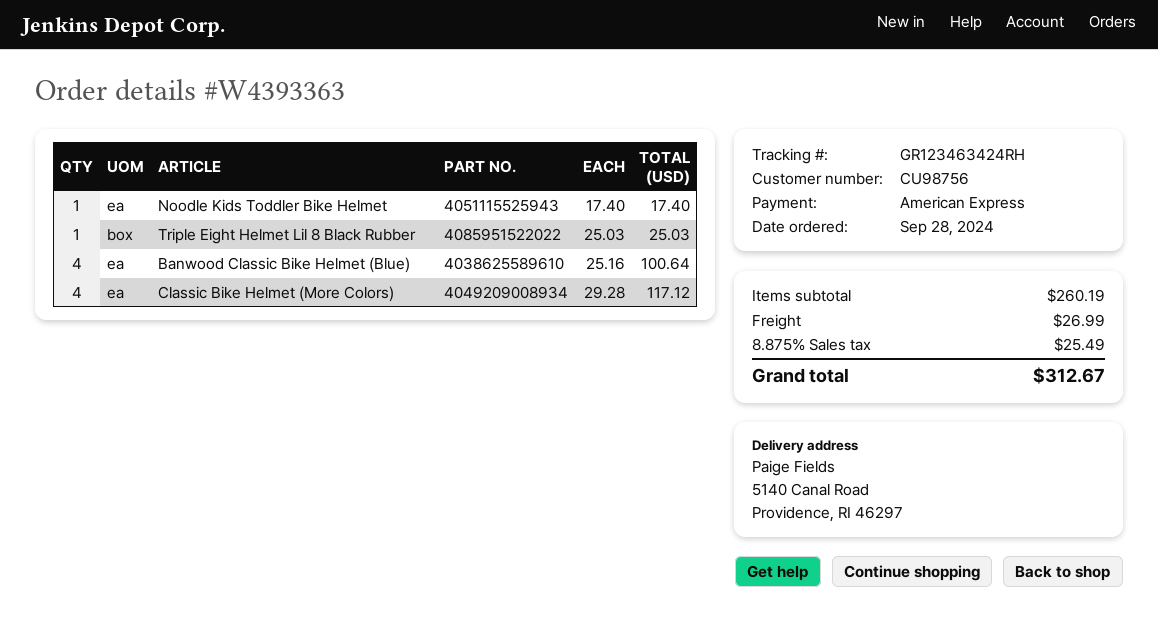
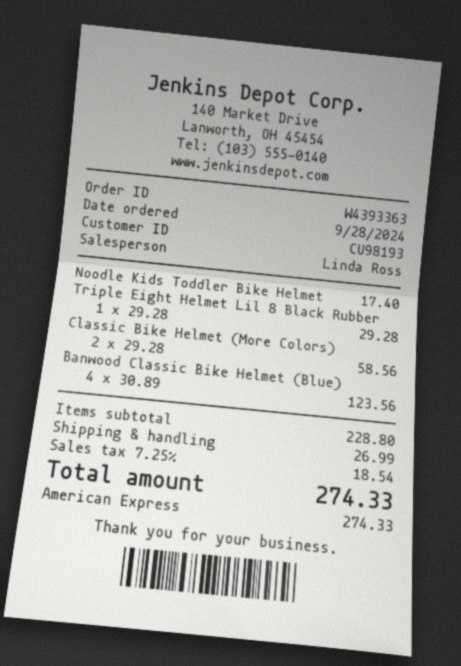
customer number: CU98756 -> CU98193
Triple Eight Helmet Lil 8 Black Rubber: 1 x 25.03 = 25.03 -> 1 x 29.28 = 29.28
Banwood Classic Bike Helmet (Blue): 4 x 25.16 = 100.64 -> 4 x 30.89 = 123.56
Classic Bike Helmet (More Colors): 4 x 29.28 = 117.12 -> 2 x 29.28 = 58.56
subtotal: 260.19 -> 228.80
tax: 8.875% = 25.49 -> 7.25% = 18.54
total: 312.67 -> 274.33

